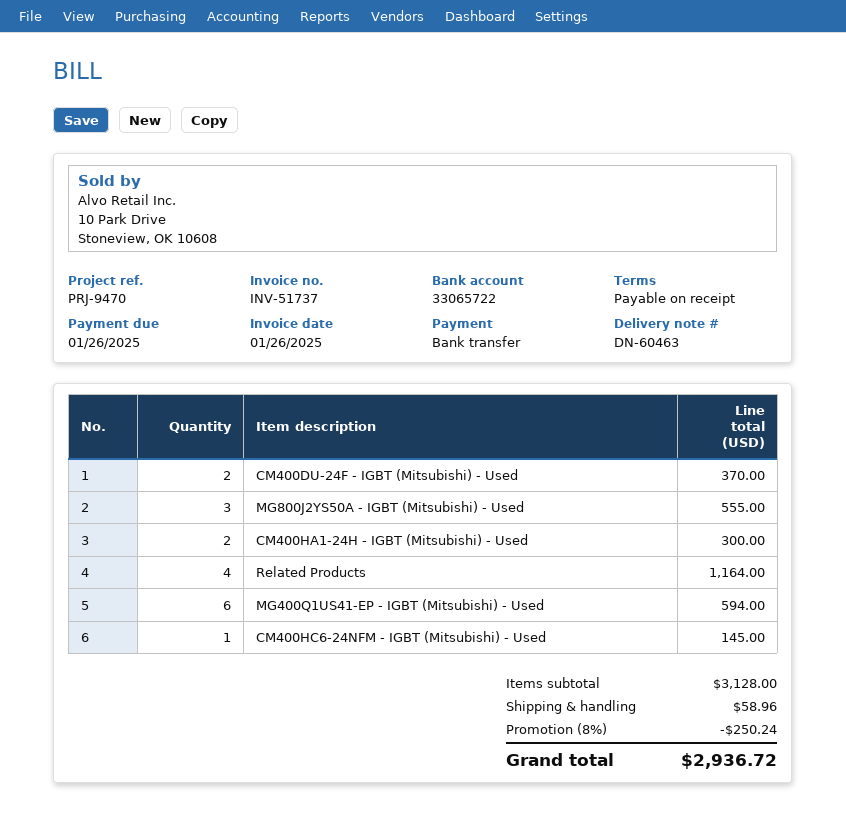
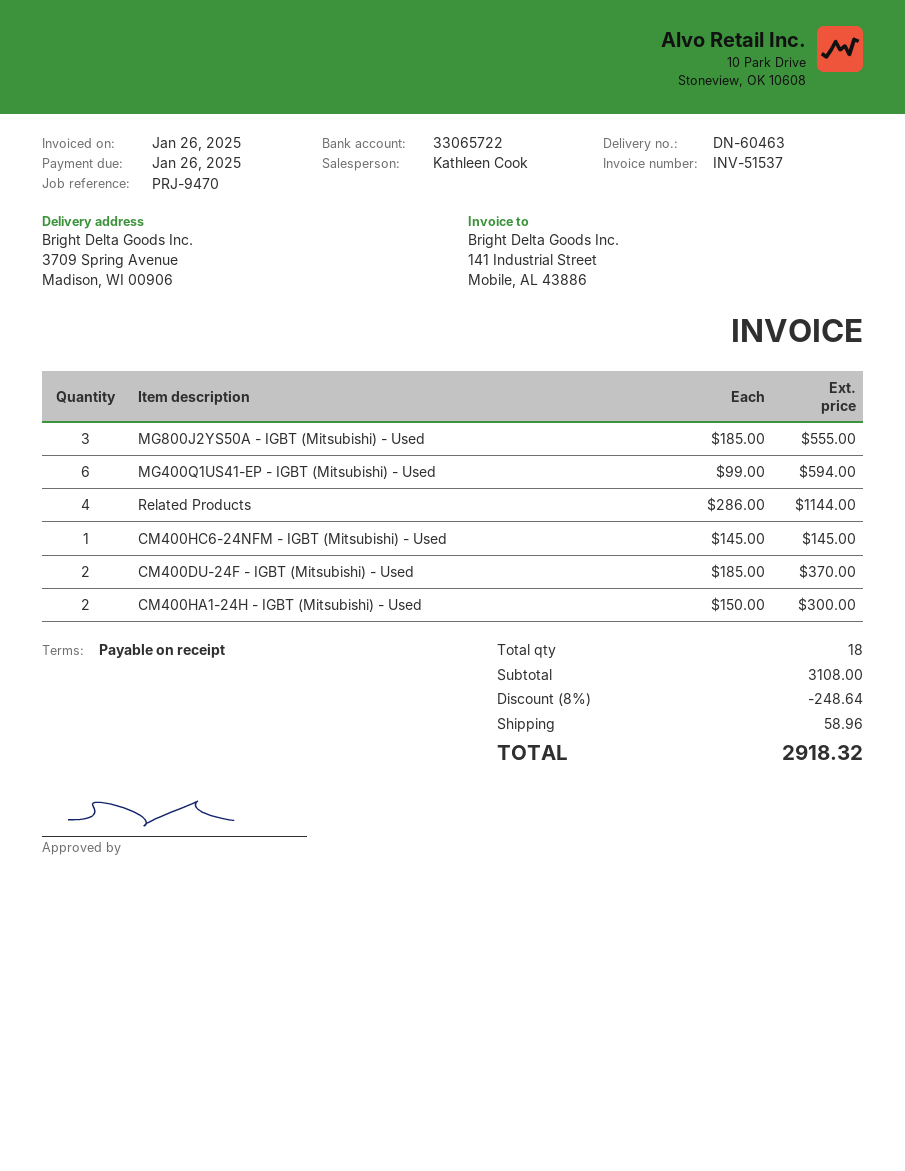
invoice number: INV-51737 -> INV-51537
Related Products: 4 for 1164.00 -> 4 for 1144.00
subtotal: 3128.00 -> 3108.00
discount: 8% = 250.24 -> 8% = 248.64
total: 2936.72 -> 2918.32

